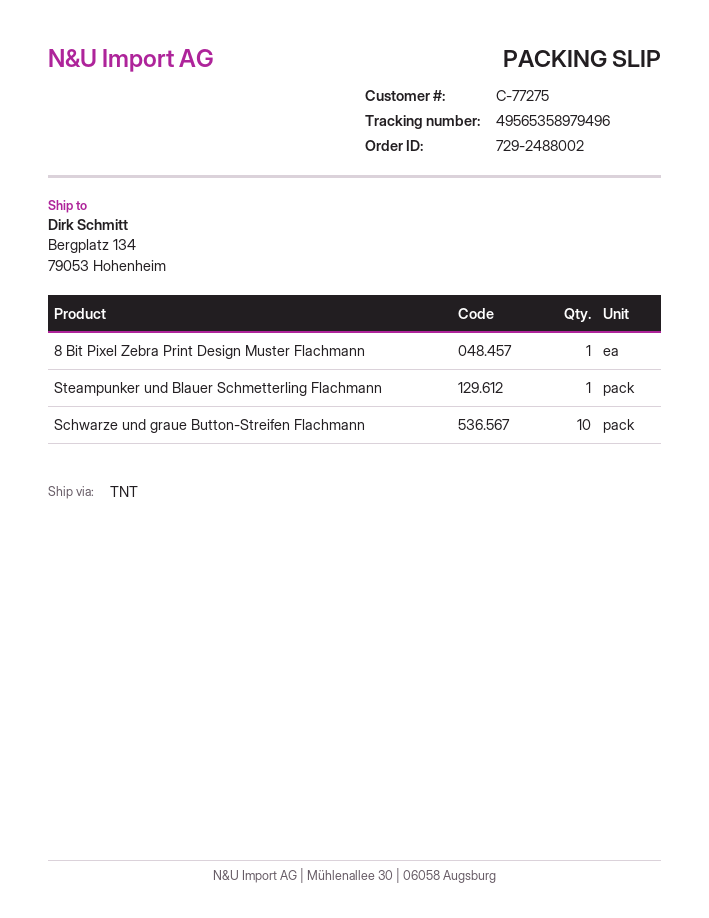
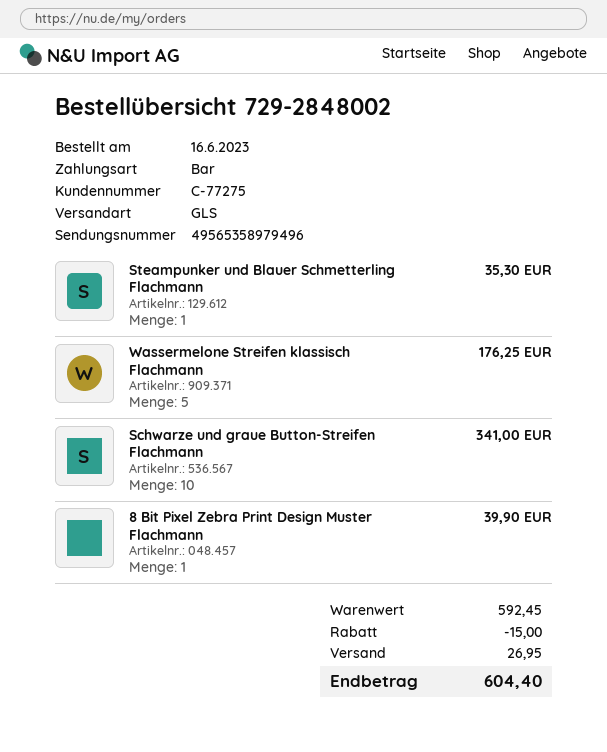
order number: 729-2488002 -> 729-2848002
shipping method: TNT -> GLS
Wassermelone Streifen klassisch Flachmann: none -> 5

